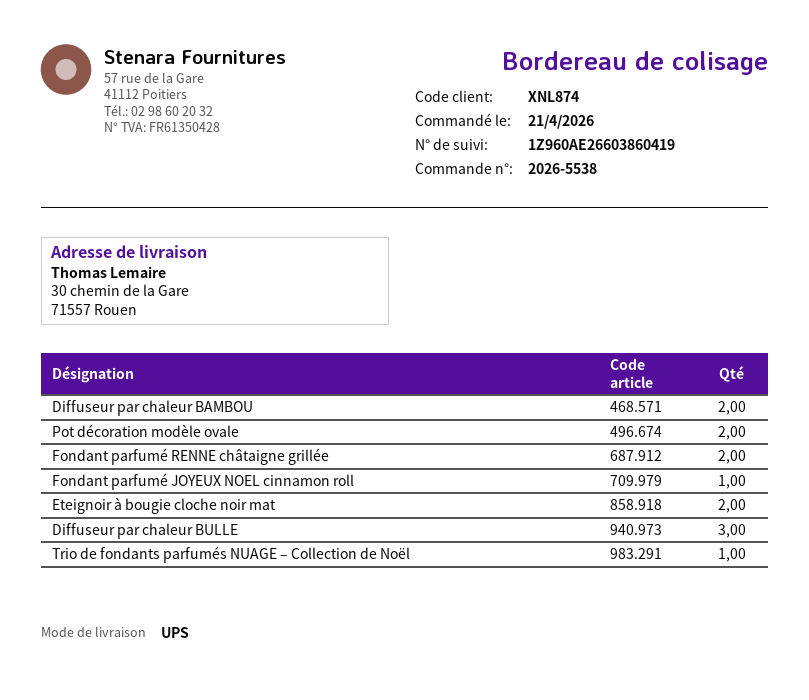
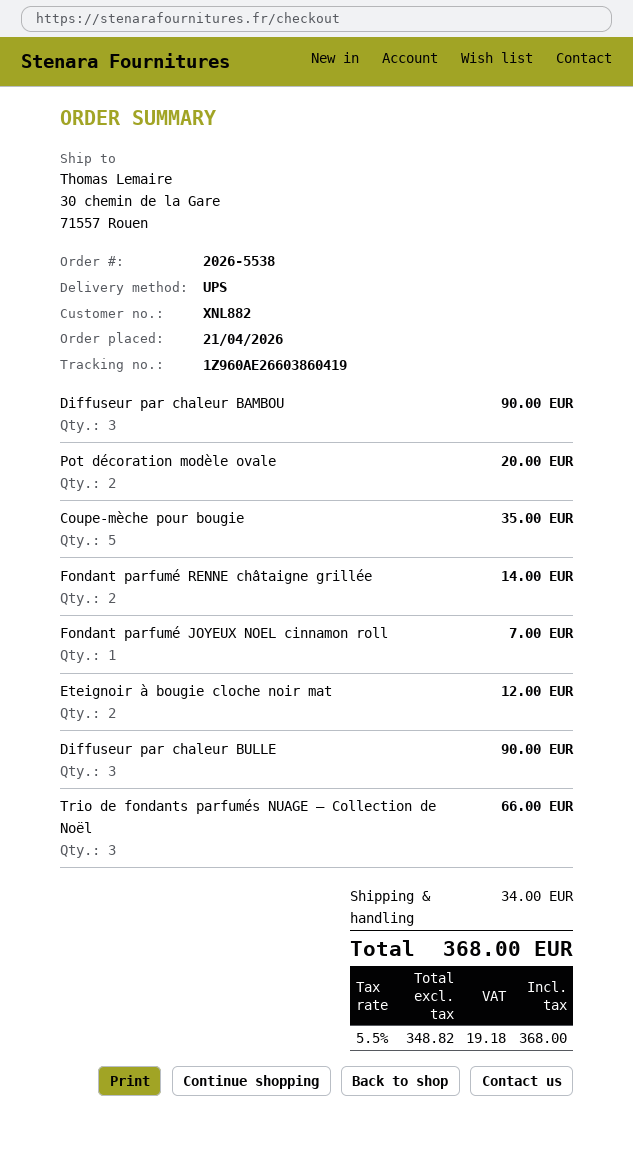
customer number: XNL874 -> XNL882
Diffuseur par chaleur BAMBOU: 2 -> 3
Trio de fondants parfumés NUAGE – Collection de Noël: 1 -> 3
Coupe-mèche pour bougie: none -> 5

